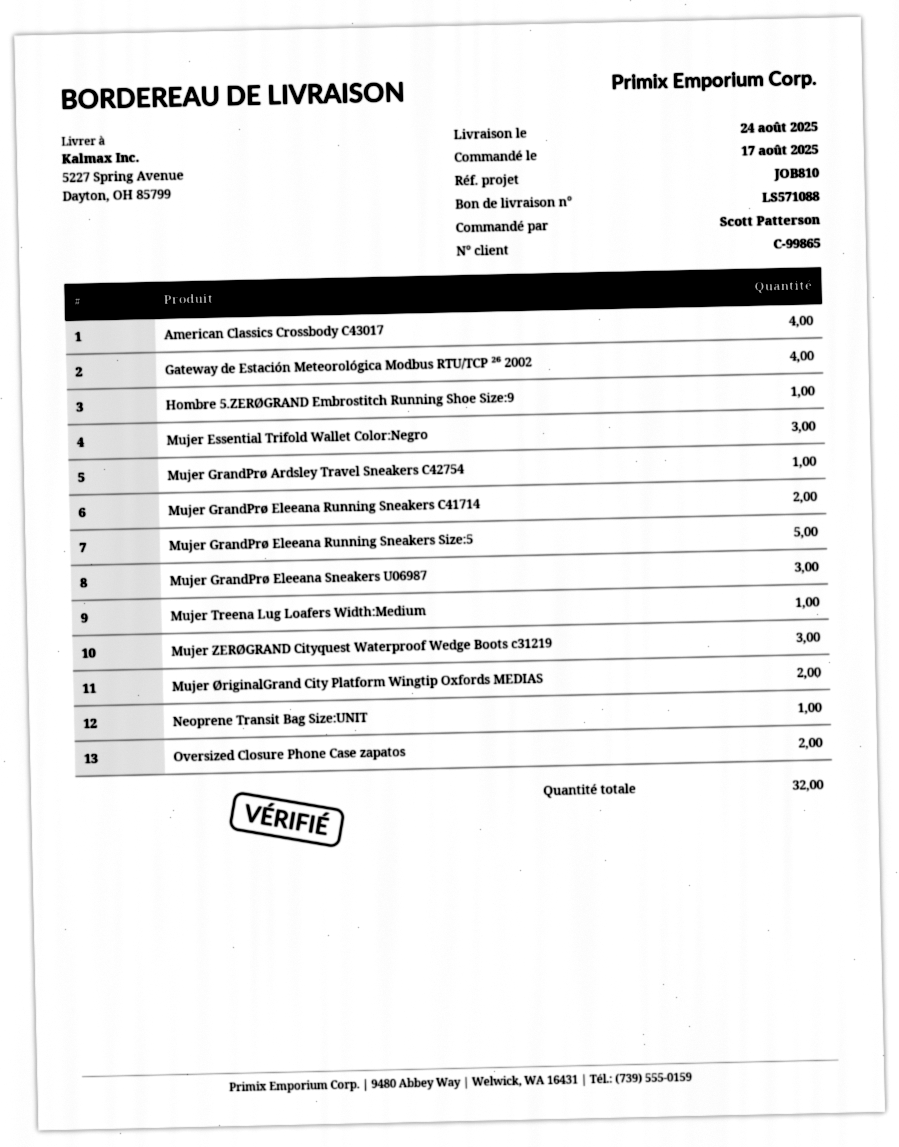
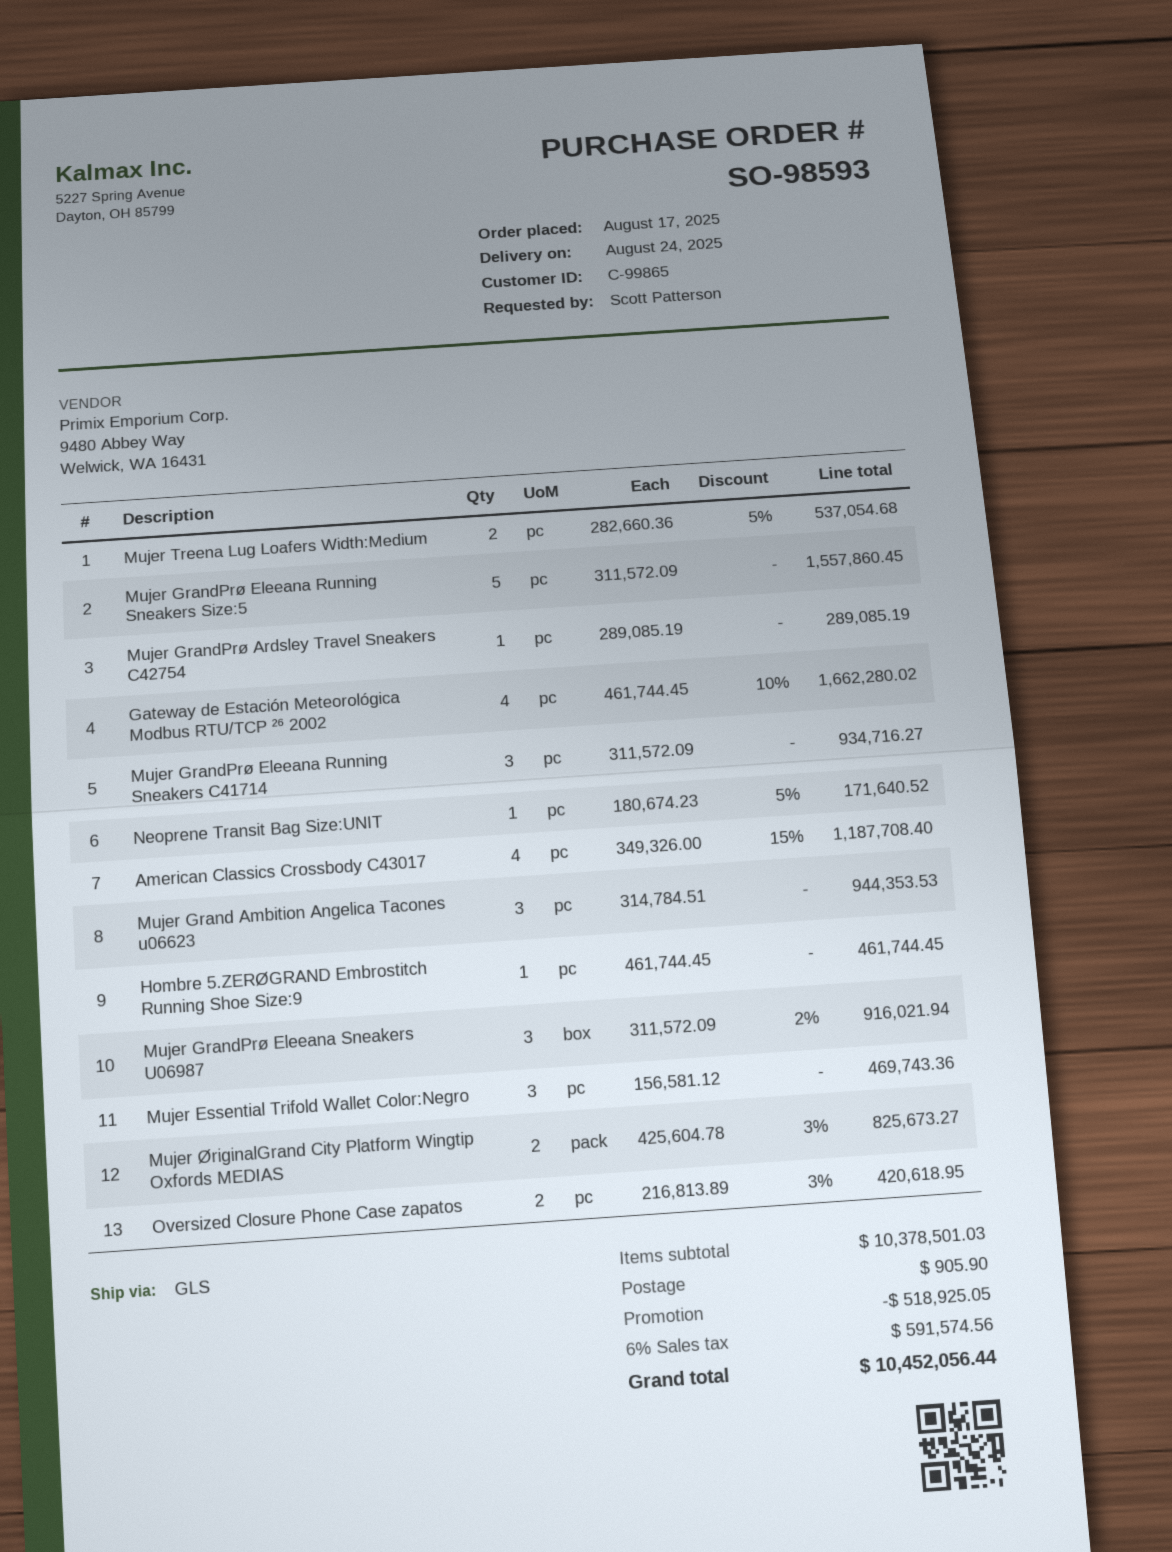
Mujer GrandPrø Eleeana Running Sneakers C41714: 2 -> 3
Mujer Treena Lug Loafers Width:Medium: 1 -> 2
Mujer ZERØGRAND Cityquest Waterproof Wedge Boots c31219: 3 -> none
Mujer Grand Ambition Angelica Tacones u06623: none -> 3

